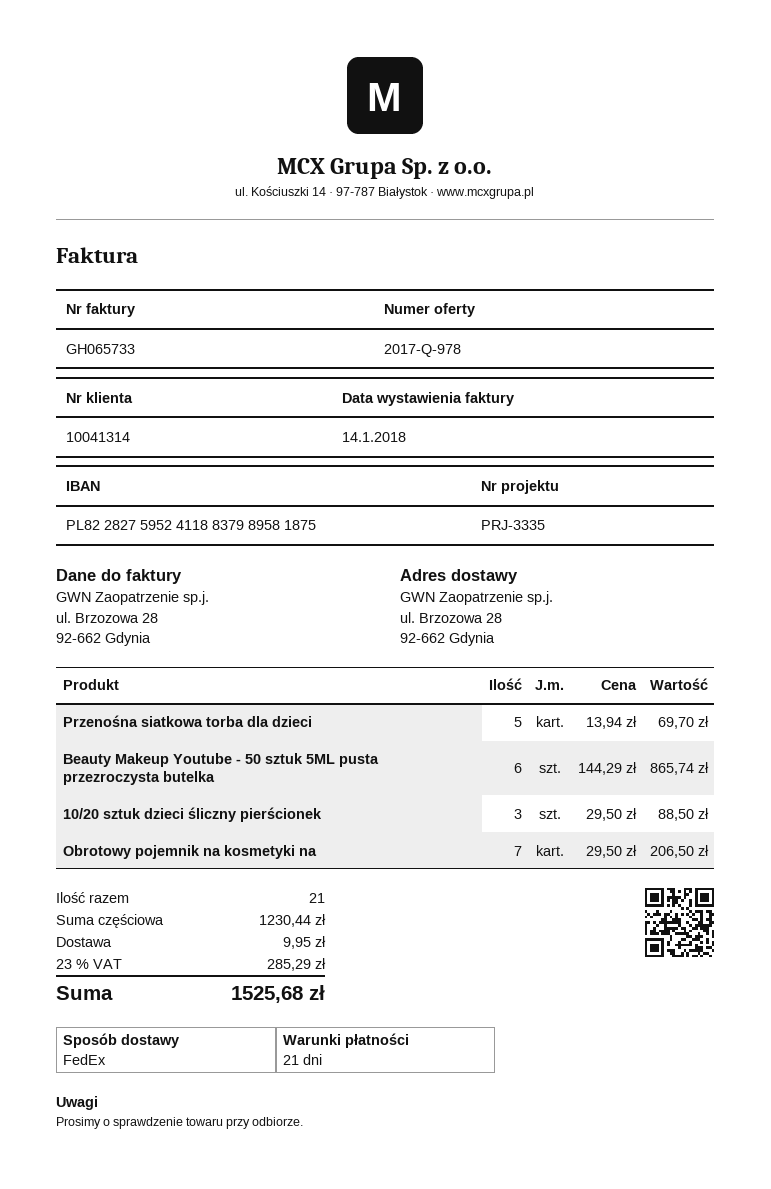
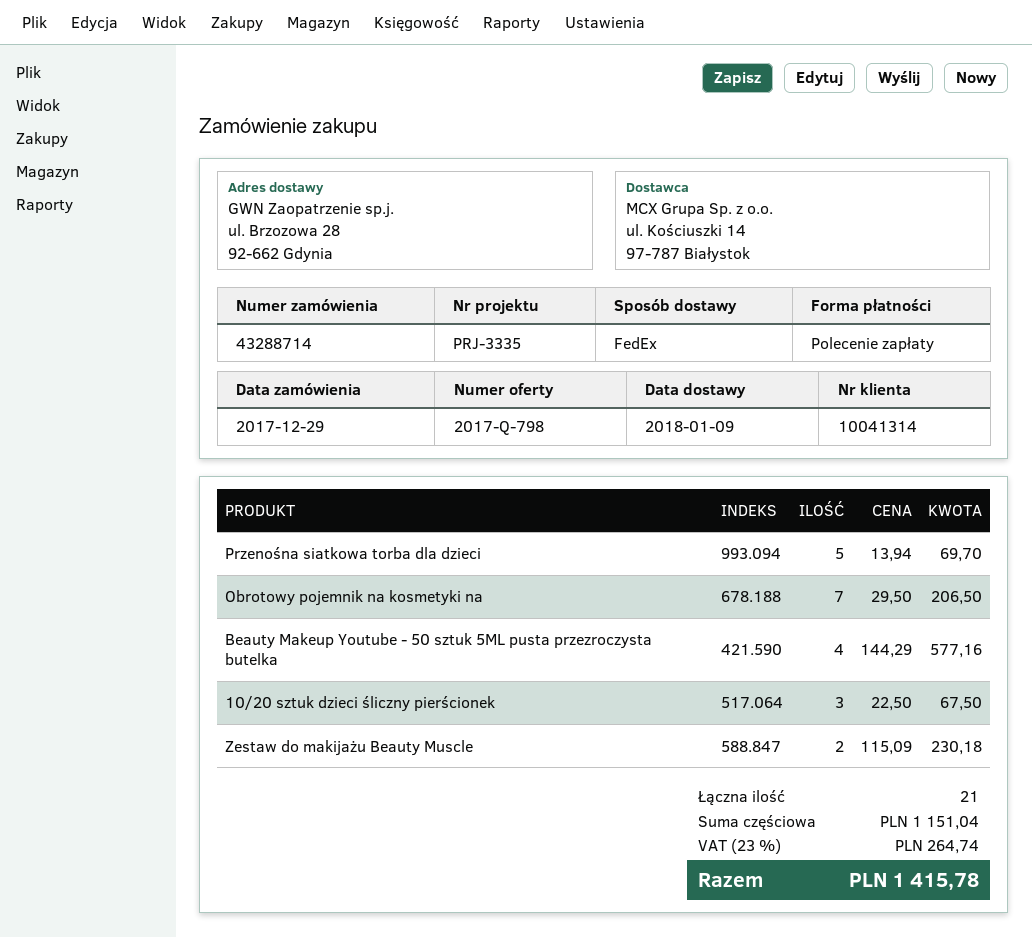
quote number: 2017-Q-978 -> 2017-Q-798
Beauty Makeup Youtube - 50 sztuk 5ML pusta przezroczysta butelka: 6 x 144.29 = 865.74 -> 4 x 144.29 = 577.16
10/20 sztuk dzieci śliczny pierścionek: 3 x 29.50 = 88.50 -> 3 x 22.50 = 67.50
Zestaw do makijażu Beauty Muscle: none -> 2 x 115.09 = 230.18
subtotal: 1230.44 -> 1151.04
shipping: 9.95 -> none
tax: 23% = 285.29 -> 23% = 264.74
total: 1525.68 -> 1415.78

